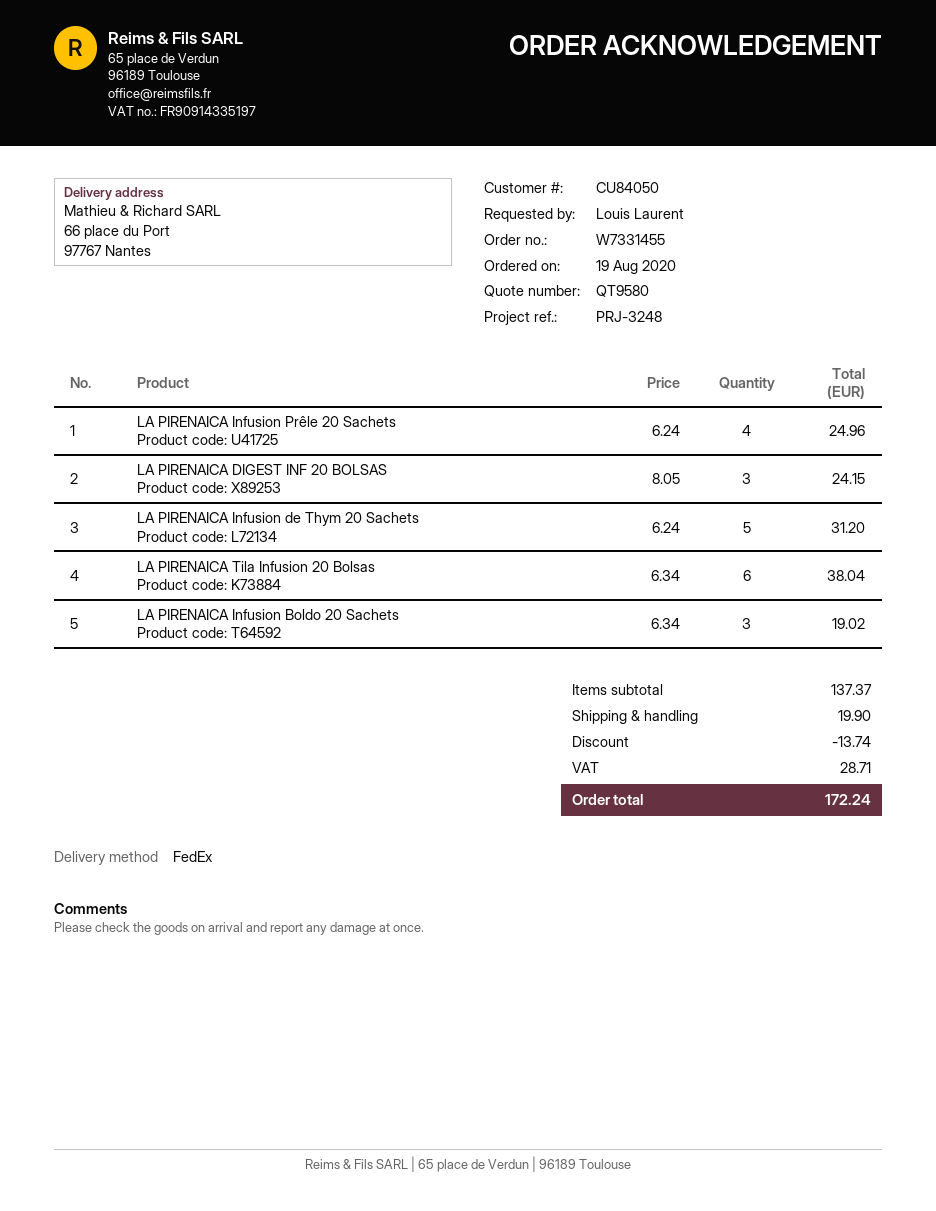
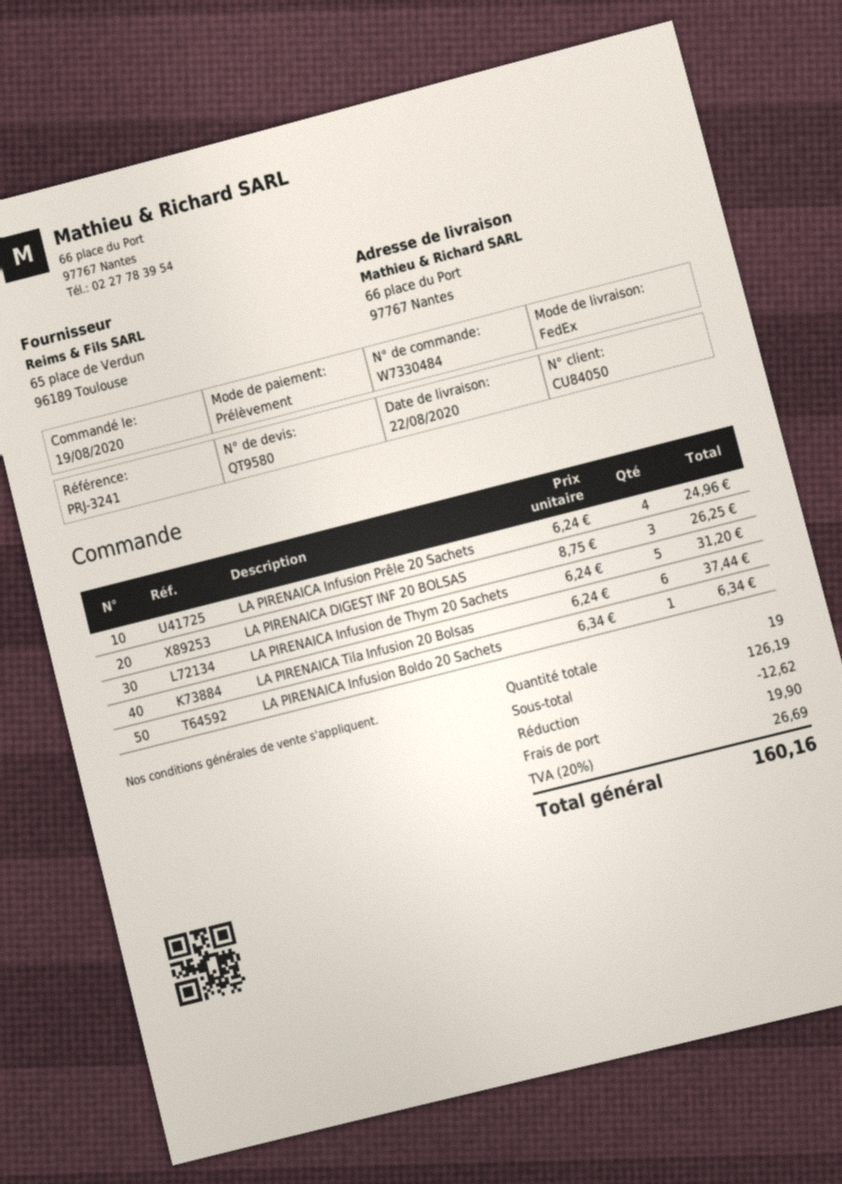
order number: W7331455 -> W7330484
reference: PRJ-3248 -> PRJ-3241
LA PIRENAICA DIGEST INF 20 BOLSAS: 3 x 8.05 = 24.15 -> 3 x 8.75 = 26.25
LA PIRENAICA Tila Infusion 20 Bolsas: 6 x 6.34 = 38.04 -> 6 x 6.24 = 37.44
LA PIRENAICA Infusion Boldo 20 Sachets: 3 x 6.34 = 19.02 -> 1 x 6.34 = 6.34
subtotal: 137.37 -> 126.19
discount: 13.74 -> 12.62
tax: 28.71 -> 26.69
total: 172.24 -> 160.16

